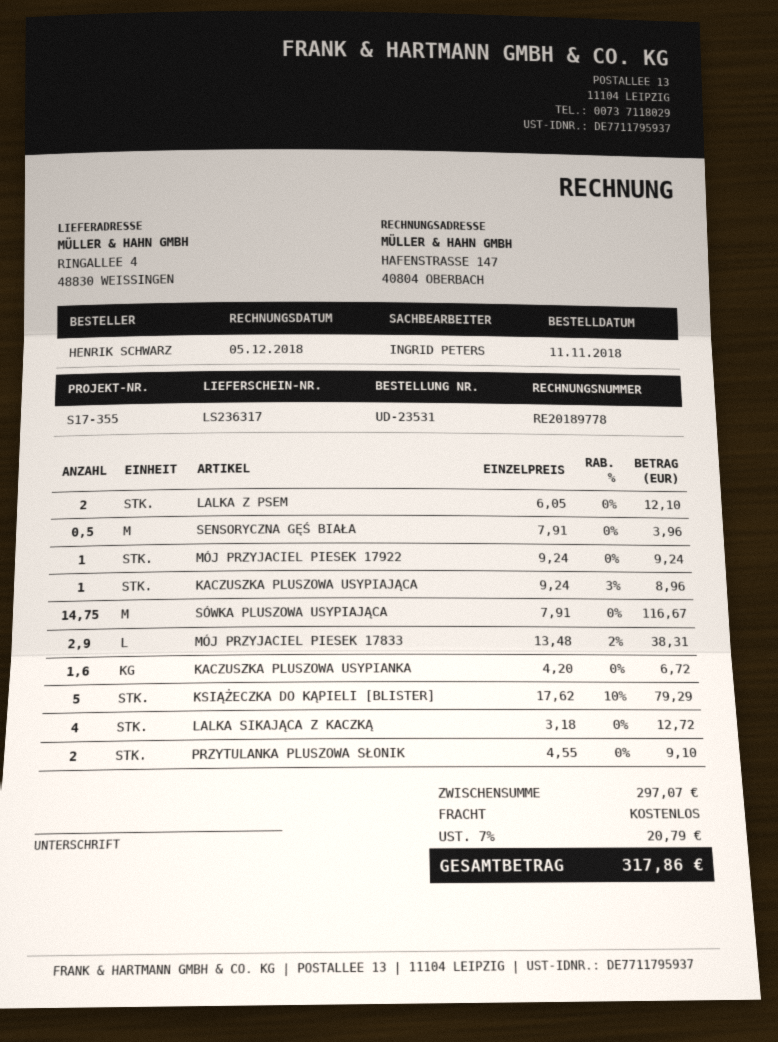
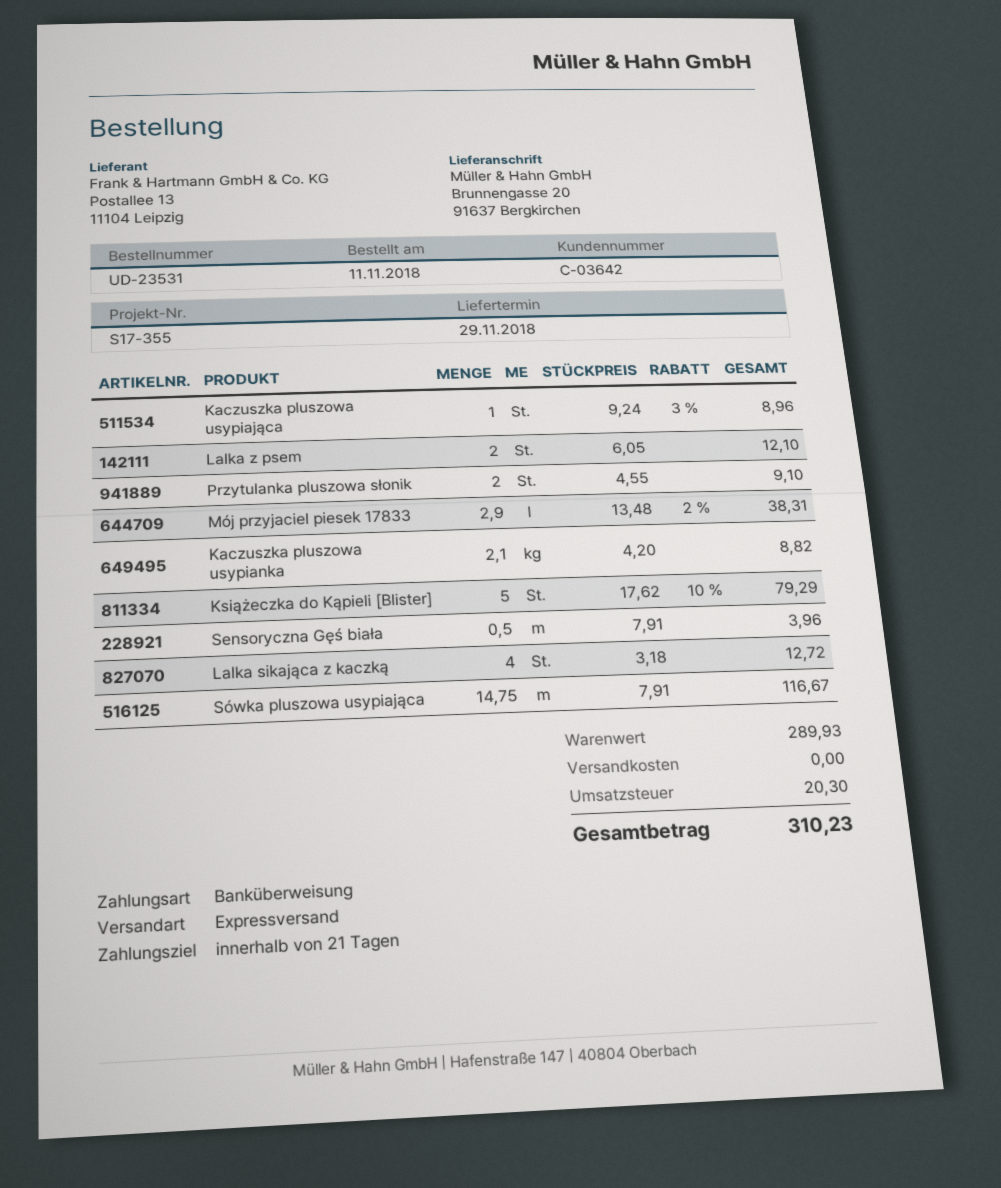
ship to: RINGALLEE 4, 48830 WEISSINGEN -> Brunnengasse 20, 91637 Bergkirchen
MÓJ PRZYJACIEL PIESEK 17922: 1 x 9.24 = 9.24 -> none
KACZUSZKA PLUSZOWA USYPIANKA: 1.6 x 4.20 = 6.72 -> 2.1 x 4.20 = 8.82
subtotal: 297.07 -> 289.93
tax: 20.79 -> 20.30
total: 317.86 -> 310.23

